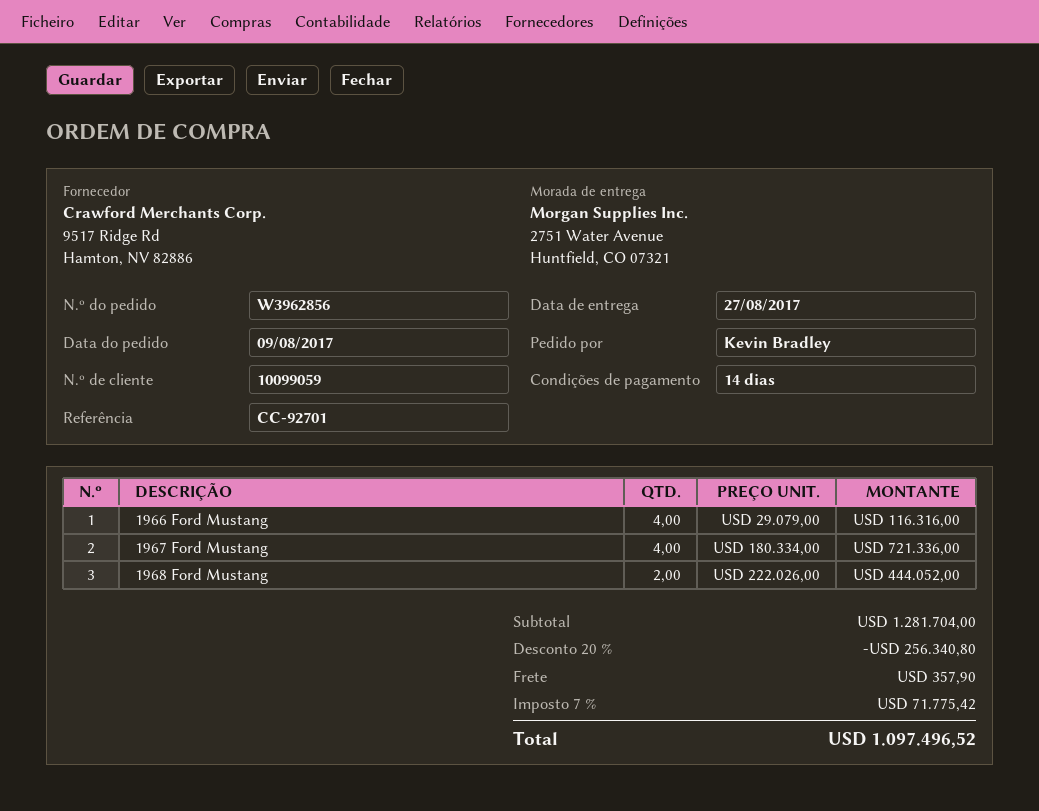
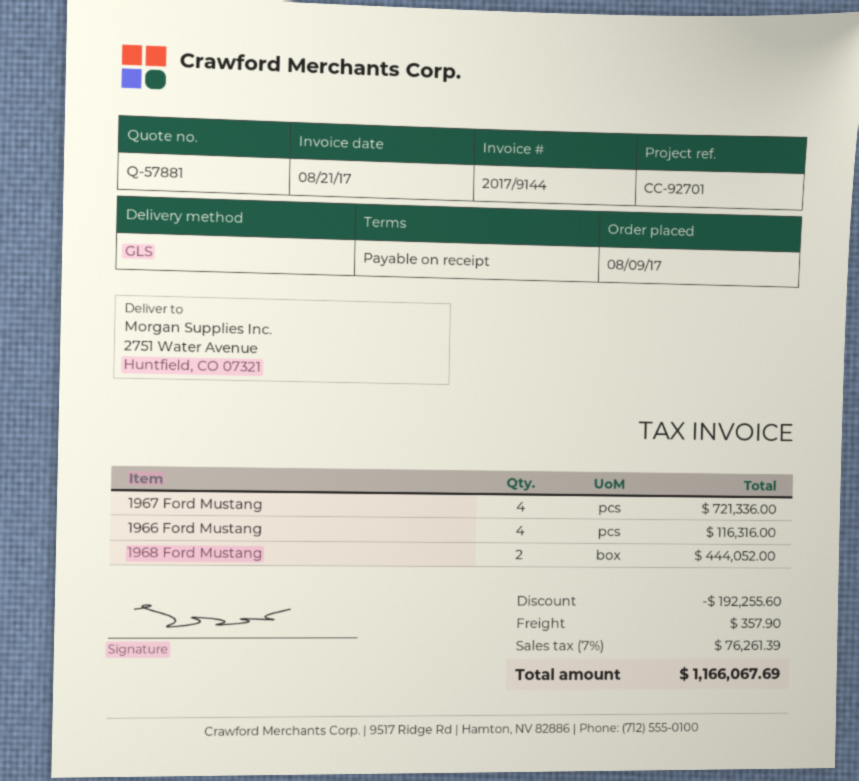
payment terms: 14 days -> on receipt
discount: 256340.80 -> 192255.60
tax: 7% = 71775.42 -> 7% = 76261.39
total: 1097496.52 -> 1166067.69

